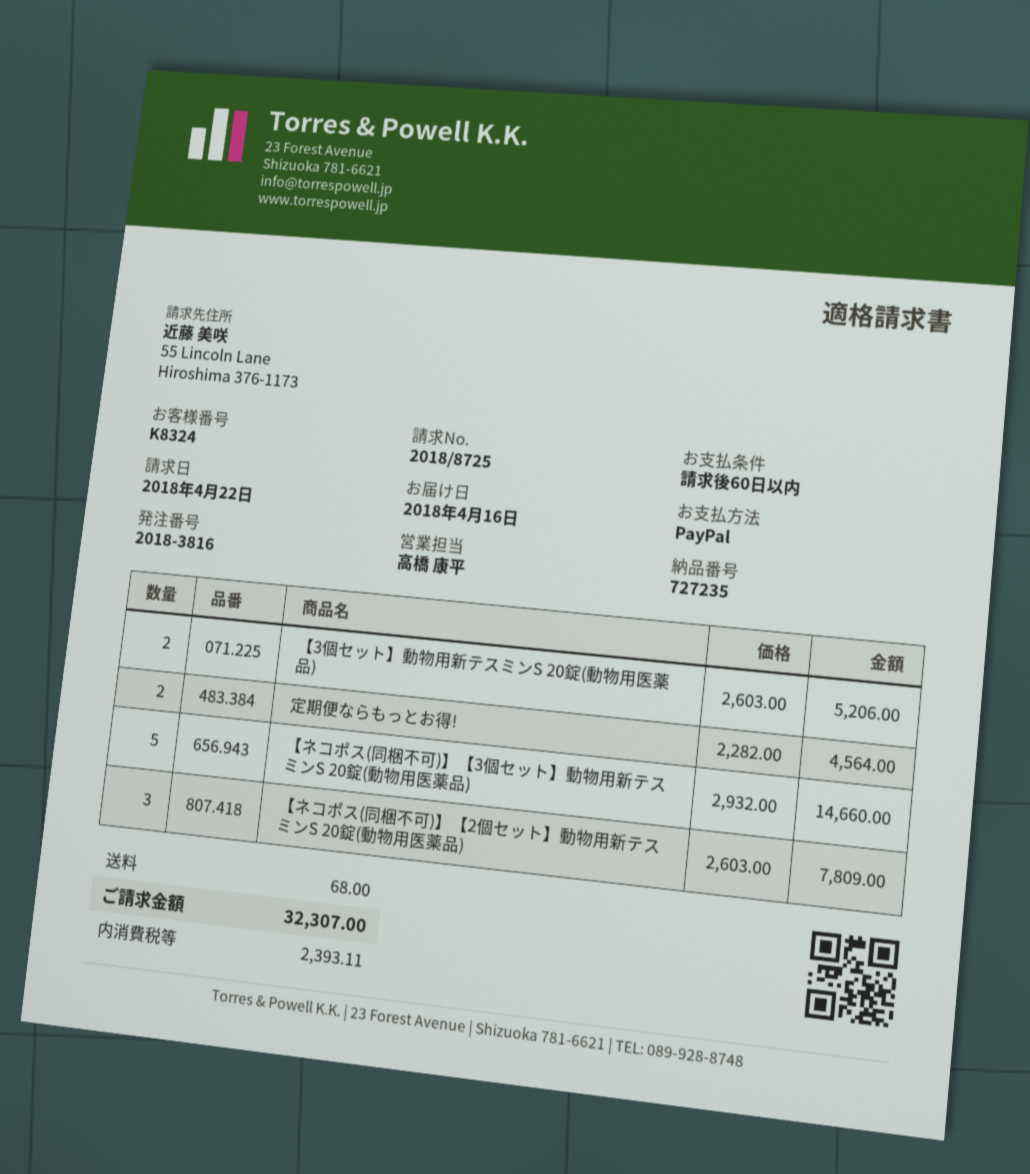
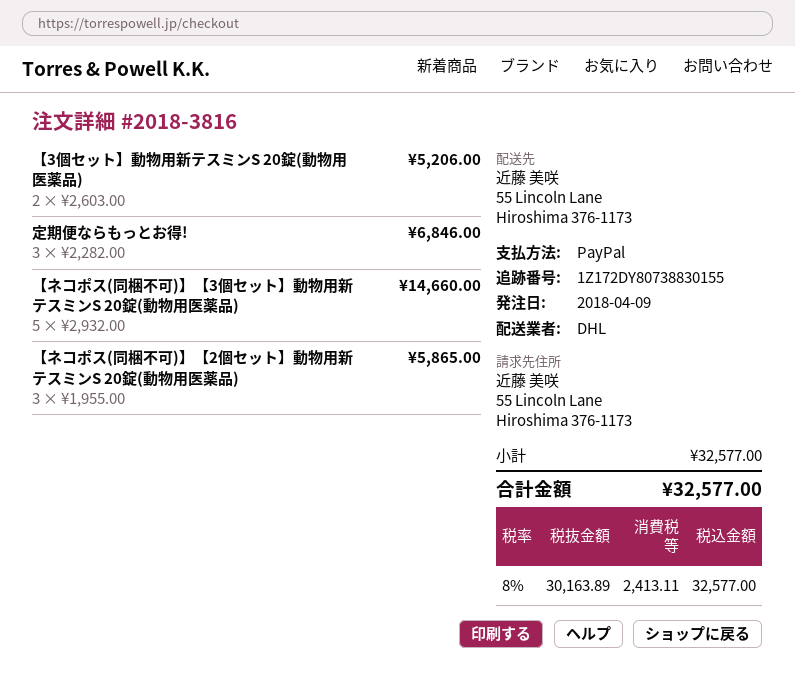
定期便ならもっとお得!: 2 x 2282.00 = 4564.00 -> 3 x 2282.00 = 6846.00
【ネコポス(同梱不可)】【2個セット】動物用新テスミンS 20錠(動物用医薬品): 3 x 2603.00 = 7809.00 -> 3 x 1955.00 = 5865.00
shipping: 68.00 -> none
tax: 2393.11 -> 2413.11
total: 32307.00 -> 32577.00

